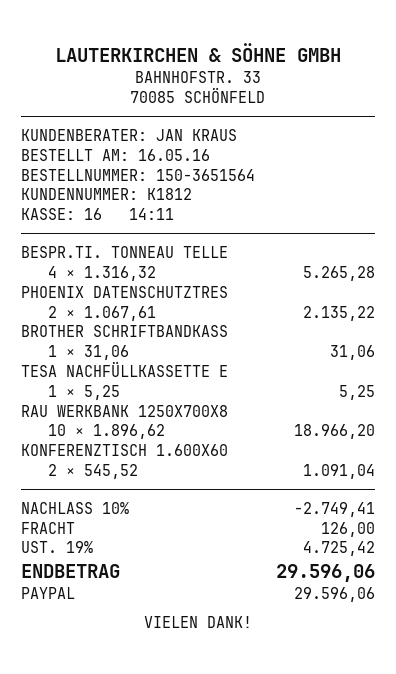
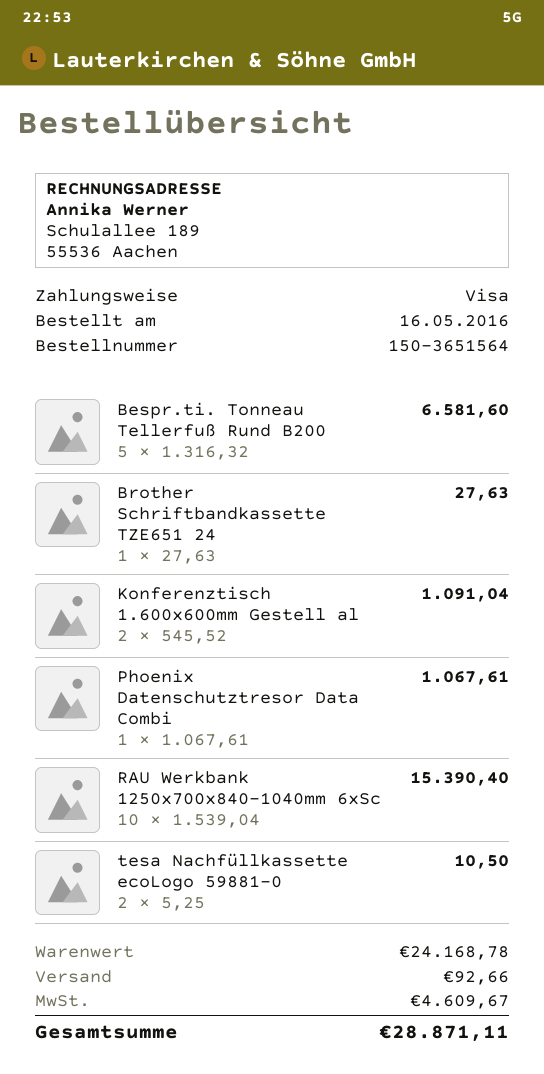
payment method: PayPal -> Visa
BESPR.TI. TONNEAU TELLE: 4 x 1316.32 = 5265.28 -> 5 x 1316.32 = 6581.60
PHOENIX DATENSCHUTZTRES: 2 x 1067.61 = 2135.22 -> 1 x 1067.61 = 1067.61
BROTHER SCHRIFTBANDKASS: 1 x 31.06 = 31.06 -> 1 x 27.63 = 27.63
TESA NACHFÜLLKASSETTE E: 1 x 5.25 = 5.25 -> 2 x 5.25 = 10.50
RAU WERKBANK 1250X700X8: 10 x 1896.62 = 18966.20 -> 10 x 1539.04 = 15390.40
discount: 10% = 2749.41 -> none
shipping: 126.00 -> 92.66
tax: 4725.42 -> 4609.67
total: 29596.06 -> 28871.11

